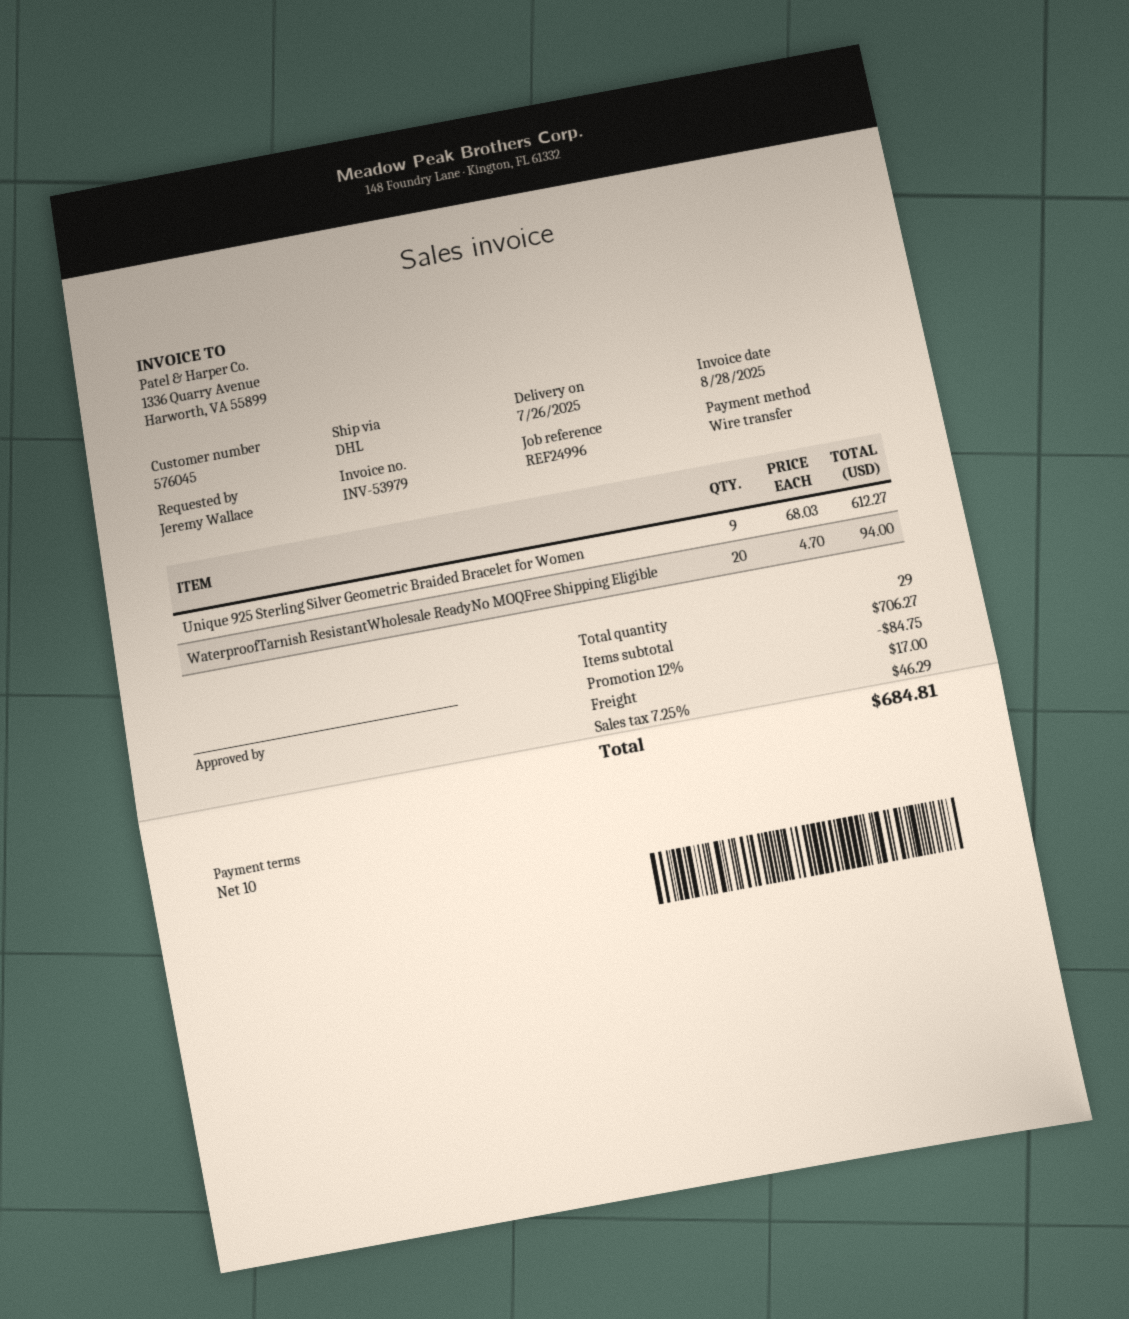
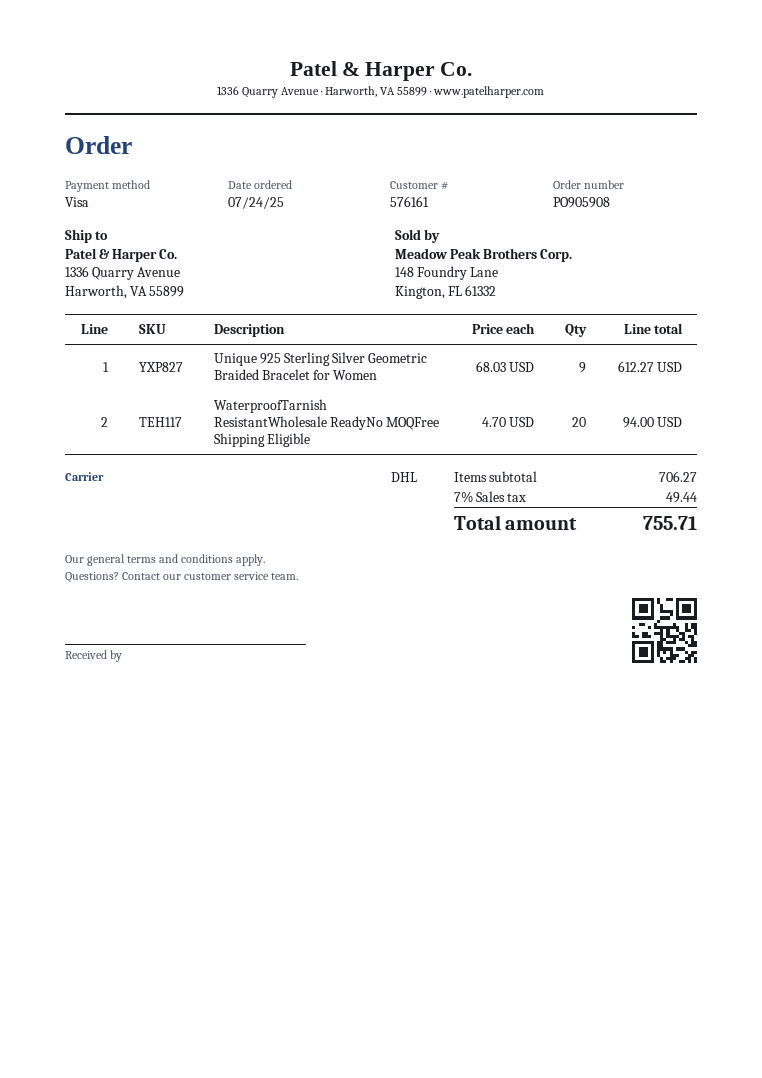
customer number: 576045 -> 576161
payment method: bank transfer -> Visa
discount: 12% = 84.75 -> none
shipping: 17.00 -> none
tax: 7.25% = 46.29 -> 7% = 49.44
total: 684.81 -> 755.71

